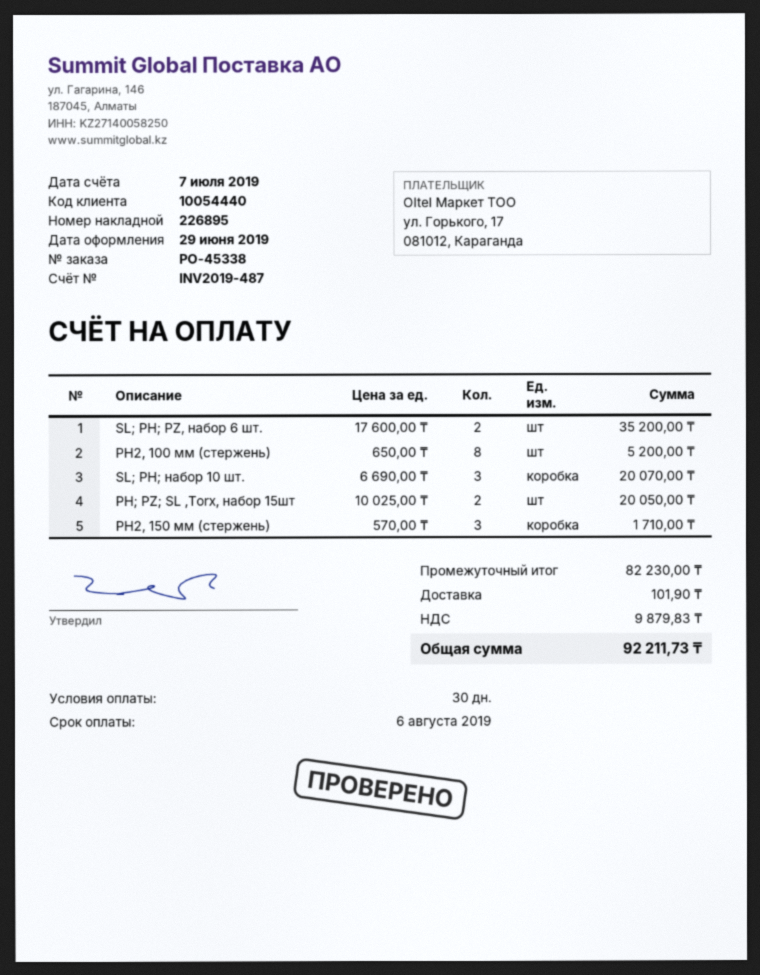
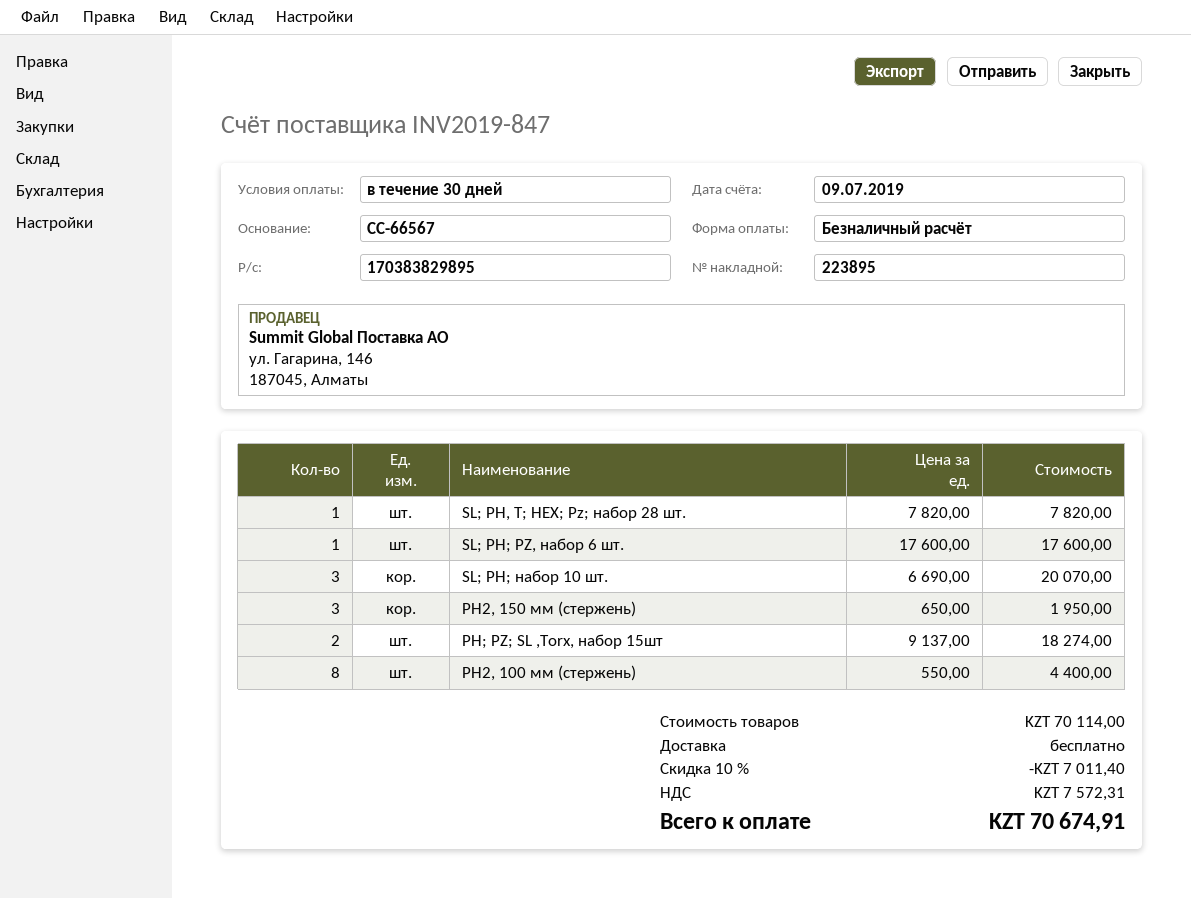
delivery note number: 226895 -> 223895
invoice number: INV2019-487 -> INV2019-847
invoice date: 2019-07-07 -> 2019-07-09
SL; PH; PZ, набор 6 шт.: 2 x 17600.00 = 35200.00 -> 1 x 17600.00 = 17600.00
PH2, 100 мм (стержень): 8 x 650.00 = 5200.00 -> 8 x 550.00 = 4400.00
PH; PZ; SL ,Torx, набор 15шт: 2 x 10025.00 = 20050.00 -> 2 x 9137.00 = 18274.00
PH2, 150 мм (стержень): 3 x 570.00 = 1710.00 -> 3 x 650.00 = 1950.00
SL; PH, Т; HEX; Pz; набор 28 шт.: none -> 1 x 7820.00 = 7820.00
subtotal: 82230.00 -> 70114.00
discount: none -> 10% = 7011.40
shipping: 101.90 -> 0.00
tax: 9879.83 -> 7572.31
total: 92211.73 -> 70674.91

